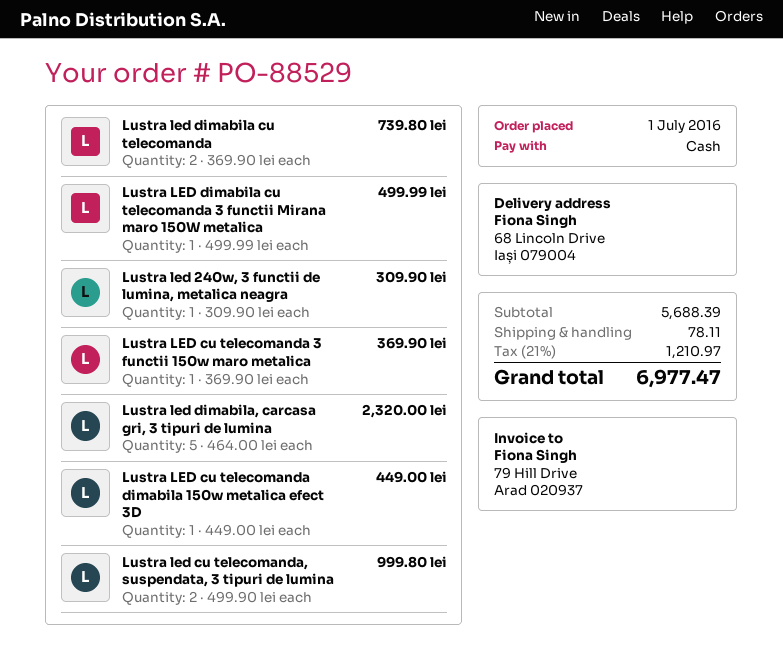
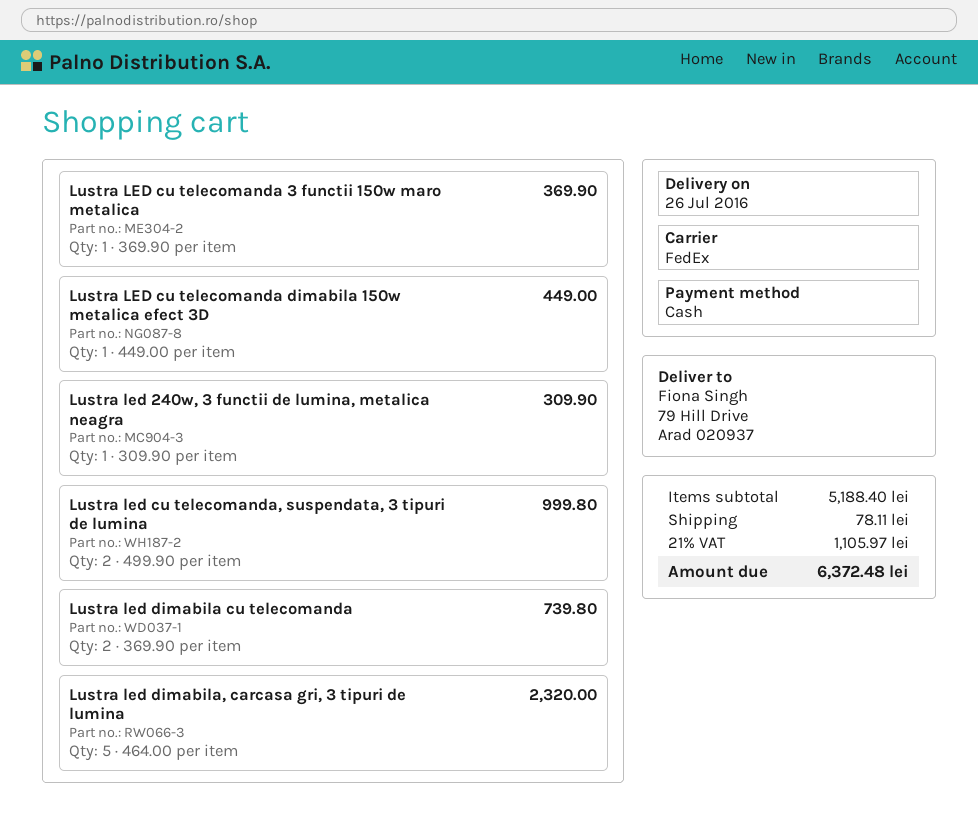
ship to: 68 Lincoln Drive, Iași 079004 -> 79 Hill Drive, Arad 020937
Lustra LED dimabila cu telecomanda 3 functii Mirana maro 150W metalica: 1 x 499.99 = 499.99 -> none
subtotal: 5688.39 -> 5188.40
tax: 21% = 1210.97 -> 21% = 1105.97
total: 6977.47 -> 6372.48

